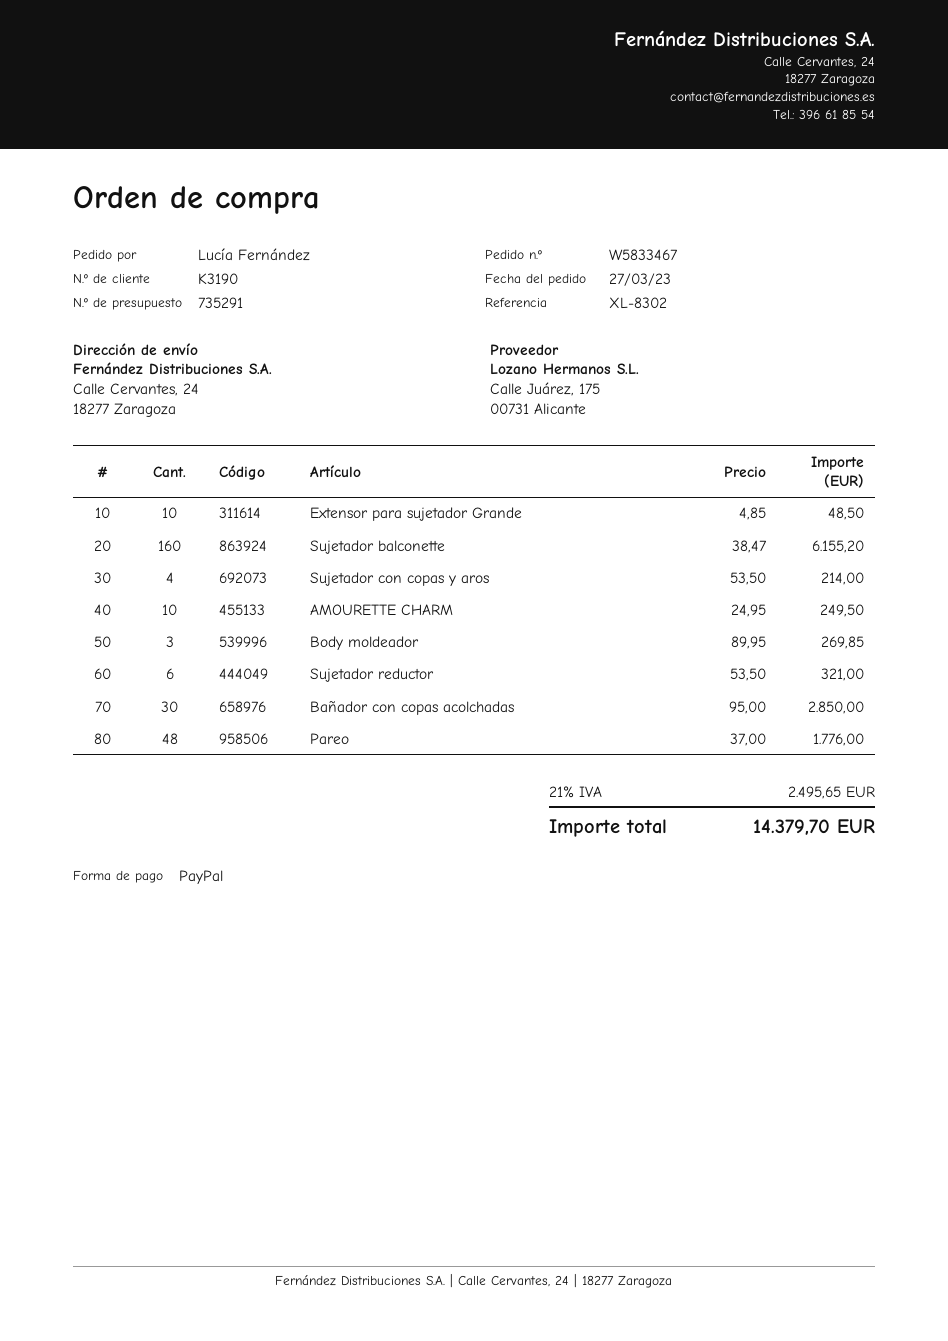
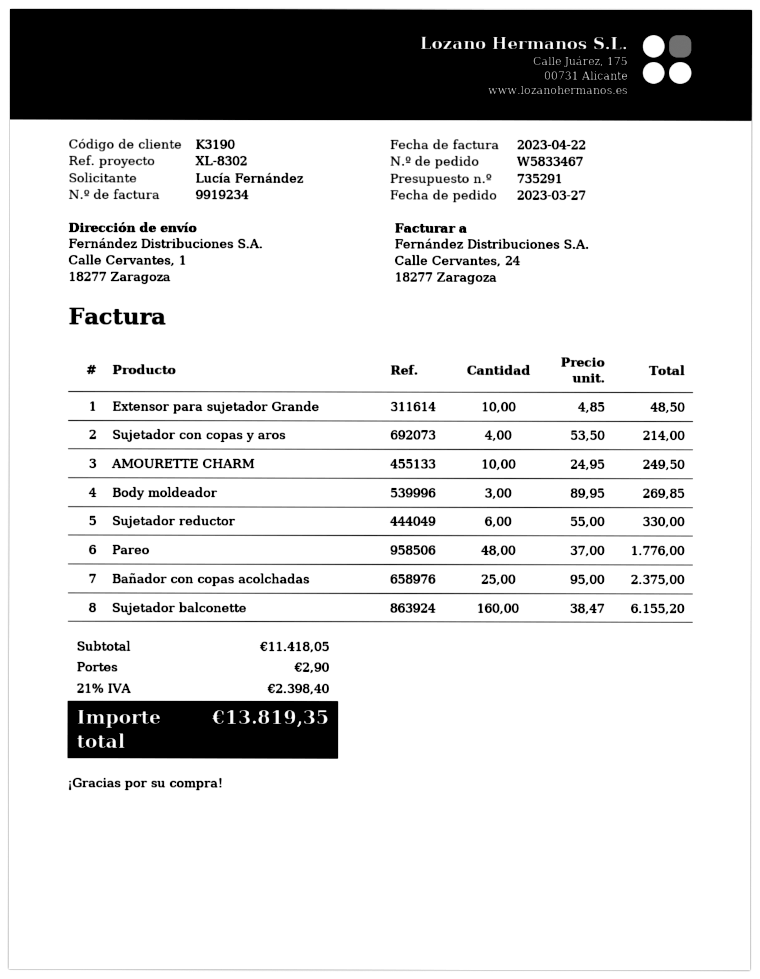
ship to: Calle Cervantes, 24, 18277 Zaragoza -> Calle Cervantes, 1, 18277 Zaragoza
Sujetador reductor: 6 x 53.50 = 321.00 -> 6 x 55.00 = 330.00
Bañador con copas acolchadas: 30 x 95.00 = 2850.00 -> 25 x 95.00 = 2375.00
shipping: none -> 2.90
tax: 21% = 2495.65 -> 21% = 2398.40
total: 14379.70 -> 13819.35

